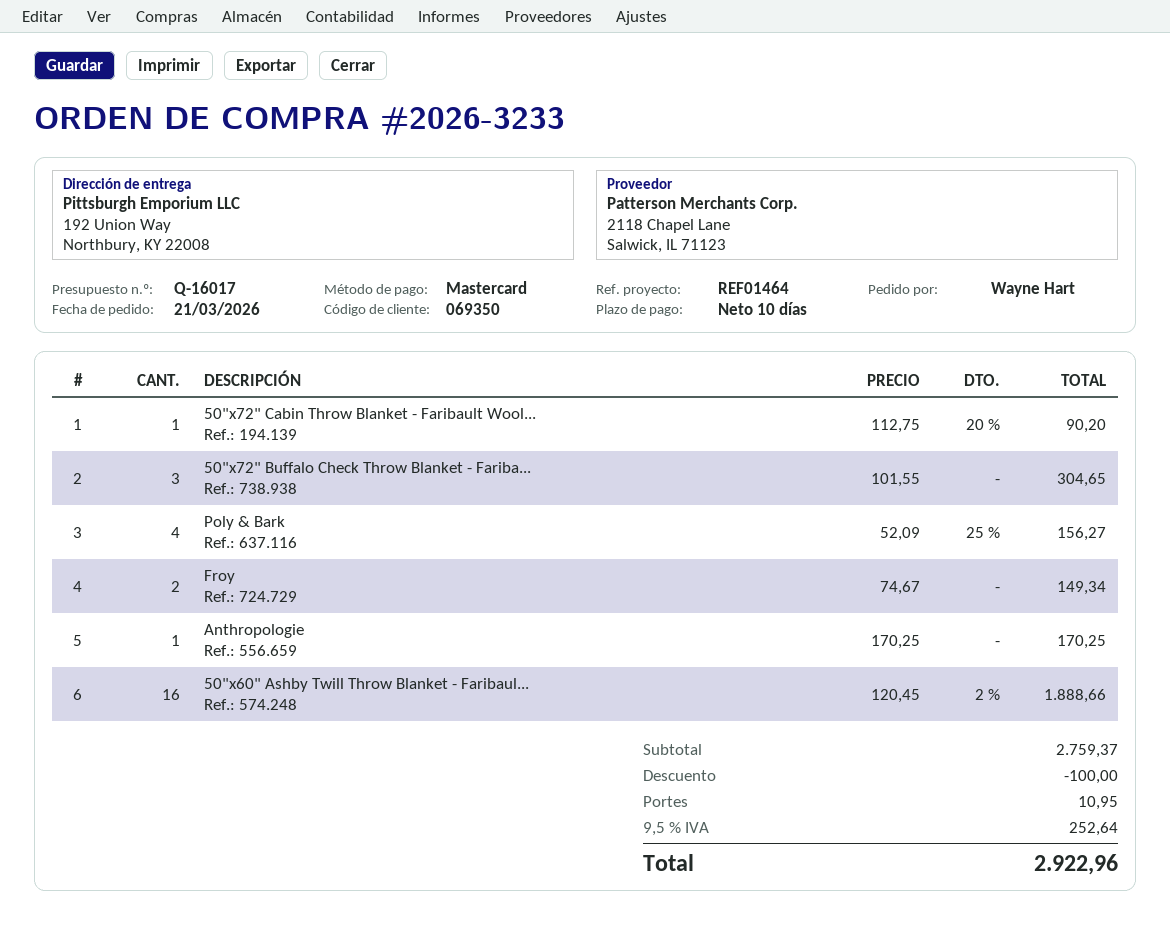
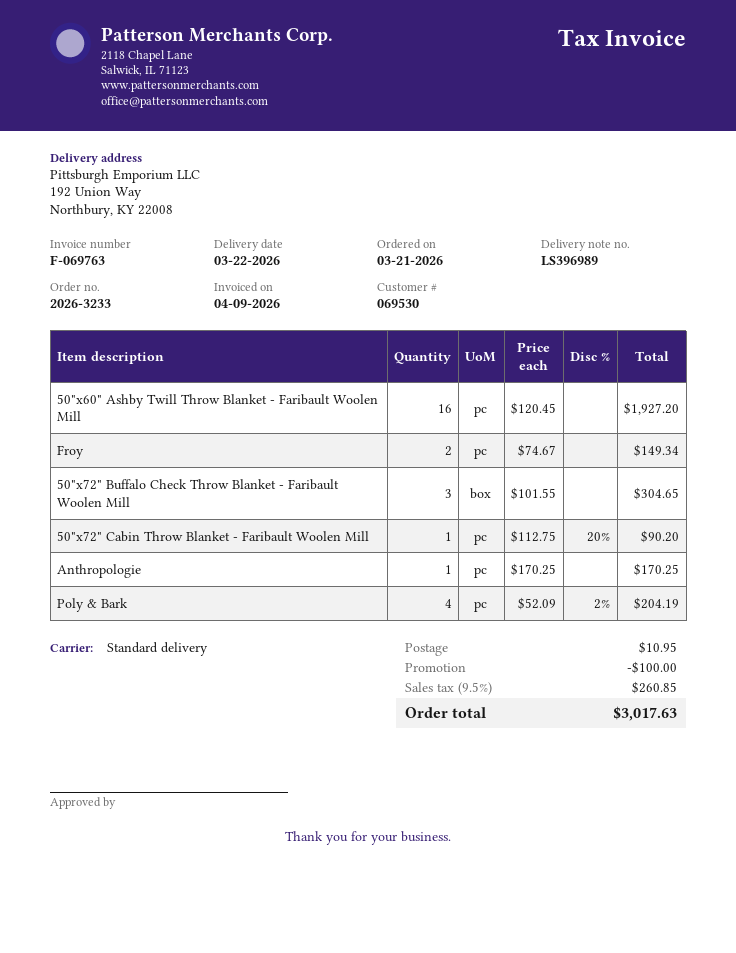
customer number: 069350 -> 069530
Poly & Bark: 4 x 52.09 - 25% = 156.27 -> 4 x 52.09 - 2% = 204.19
50"x60" Ashby Twill Throw Blanket - Faribaul...: 16 x 120.45 - 2% = 1888.66 -> 16 x 120.45 = 1927.20
tax: 9.5% = 252.64 -> 9.5% = 260.85
total: 2922.96 -> 3017.63

